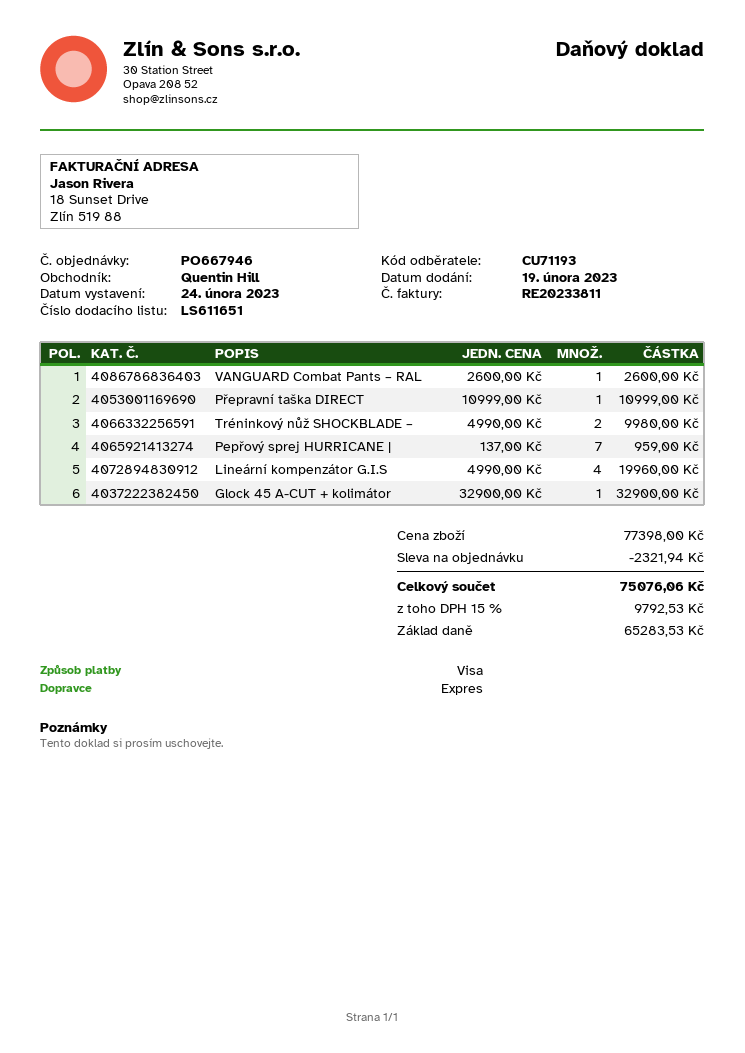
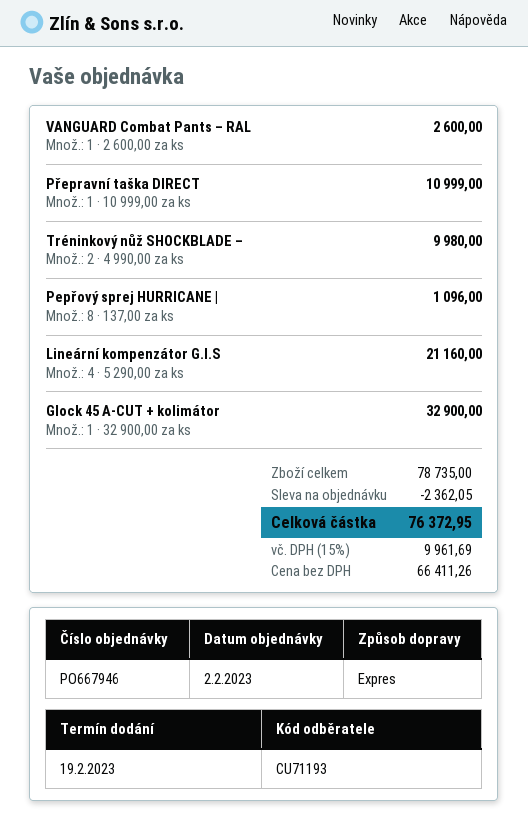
Pepřový sprej HURRICANE |: 7 x 137.00 = 959.00 -> 8 x 137.00 = 1096.00
Lineární kompenzátor G.I.S: 4 x 4990.00 = 19960.00 -> 4 x 5290.00 = 21160.00
subtotal: 77398.00 -> 78735.00
discount: 2321.94 -> 2362.05
net: 65283.53 -> 66411.26
tax: 15% = 9792.53 -> 15% = 9961.69
total: 75076.06 -> 76372.95

